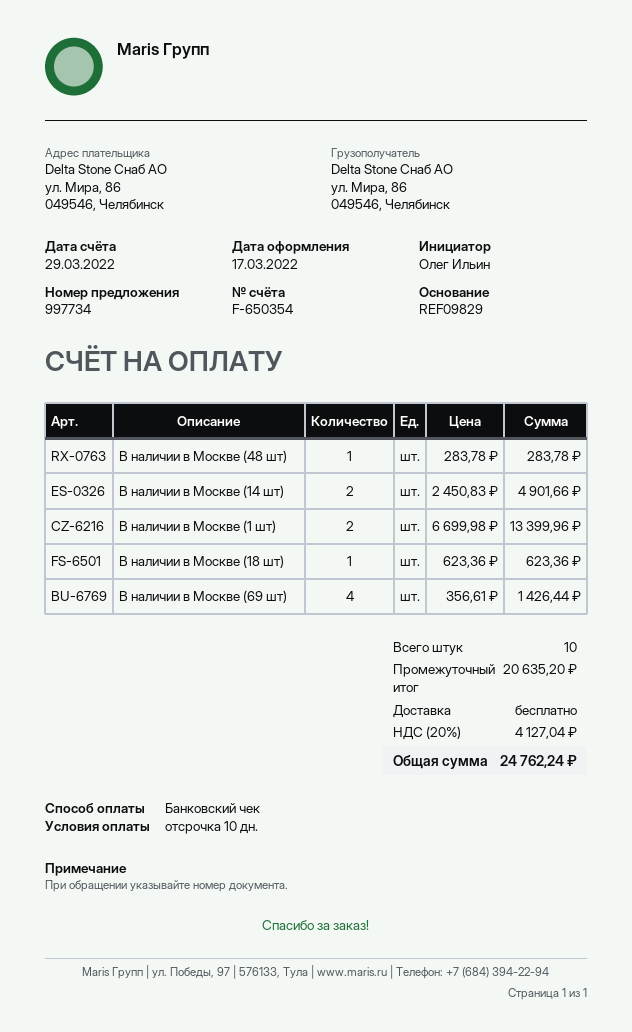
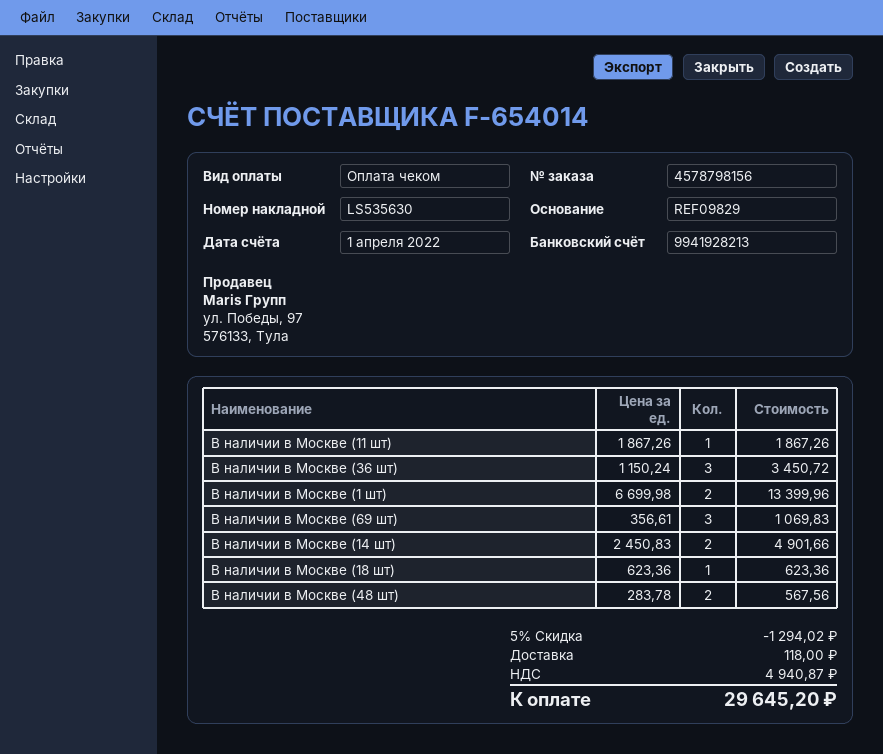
invoice number: F-650354 -> F-654014
invoice date: 2022-03-29 -> 2022-04-01
В наличии в Москве (48 шт): 1 x 283.78 = 283.78 -> 2 x 283.78 = 567.56
В наличии в Москве (69 шт): 4 x 356.61 = 1426.44 -> 3 x 356.61 = 1069.83
В наличии в Москве (11 шт): none -> 1 x 1867.26 = 1867.26
В наличии в Москве (36 шт): none -> 3 x 1150.24 = 3450.72
discount: none -> 5% = 1294.02
shipping: 0.00 -> 118.00
tax: 4127.04 -> 4940.87
total: 24762.24 -> 29645.20

